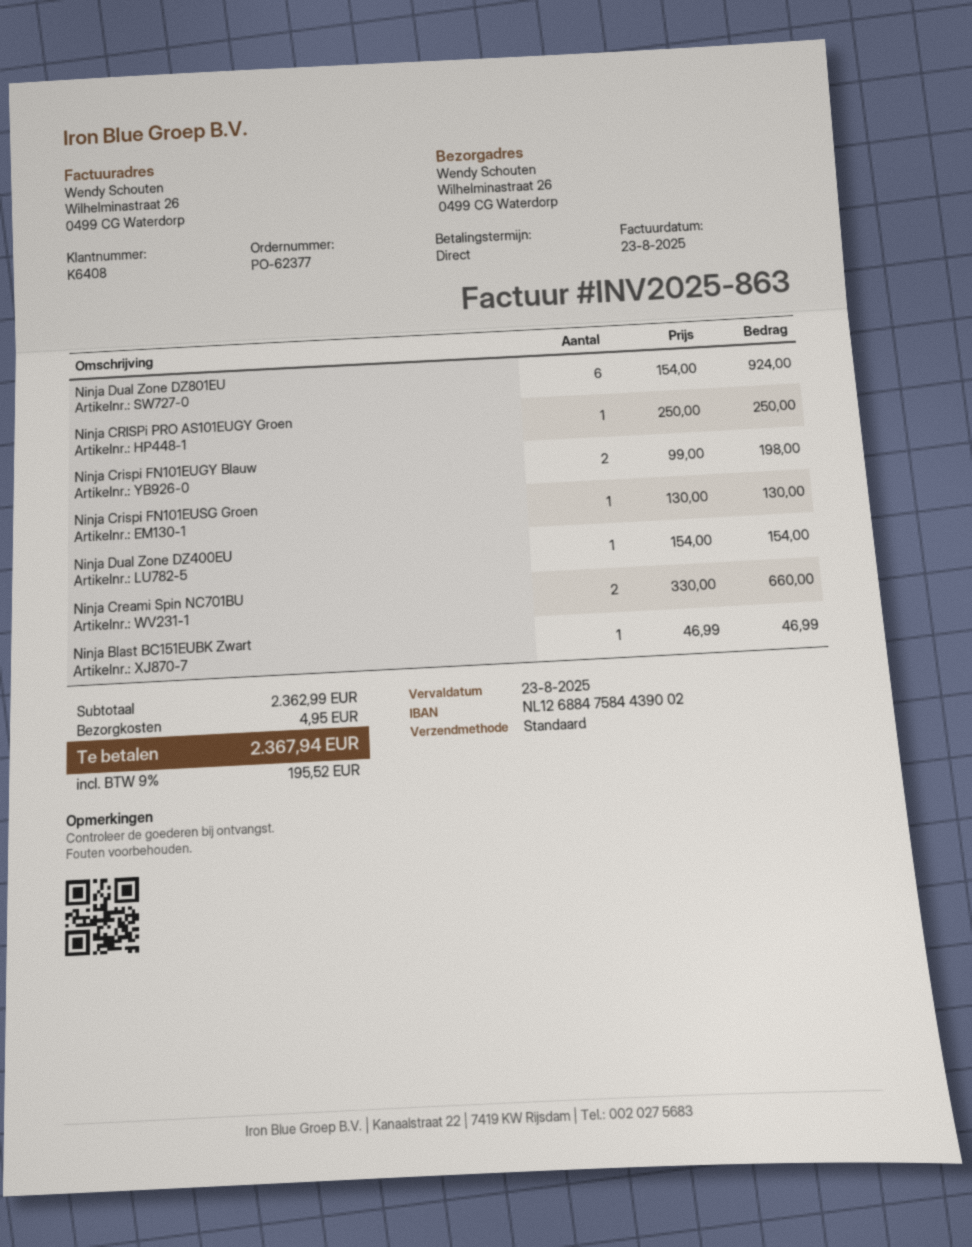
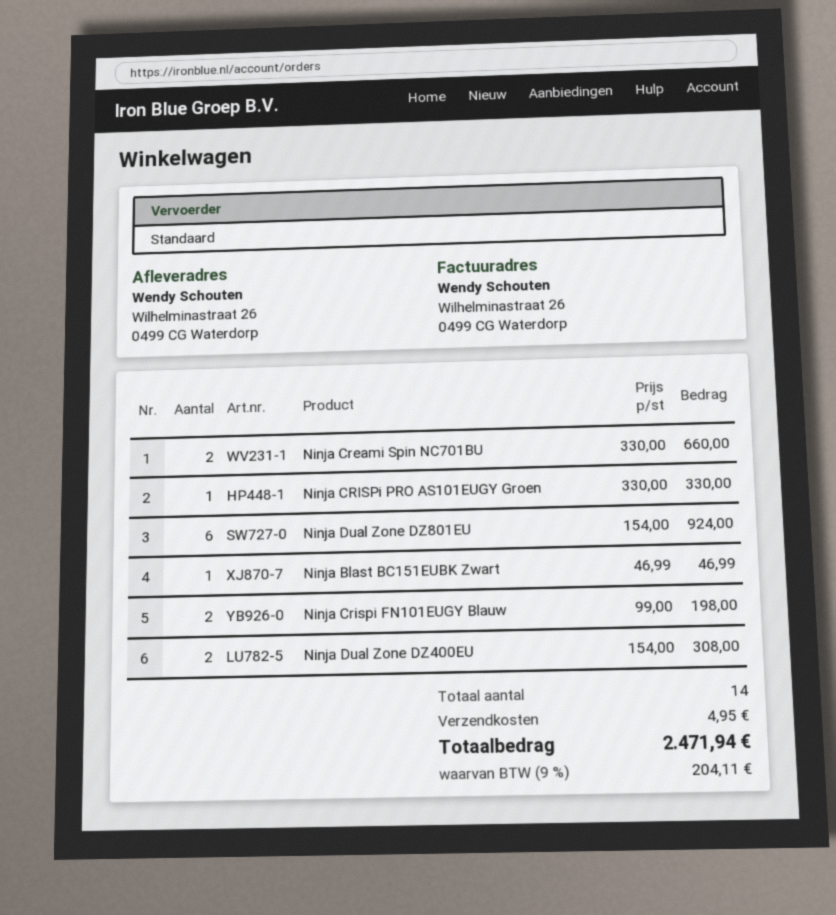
Ninja CRISPi PRO AS101EUGY Groen: 1 x 250.00 = 250.00 -> 1 x 330.00 = 330.00
Ninja Crispi FN101EUSG Groen: 1 x 130.00 = 130.00 -> none
Ninja Dual Zone DZ400EU: 1 x 154.00 = 154.00 -> 2 x 154.00 = 308.00
tax: 9% = 195.52 -> 9% = 204.11
total: 2367.94 -> 2471.94

